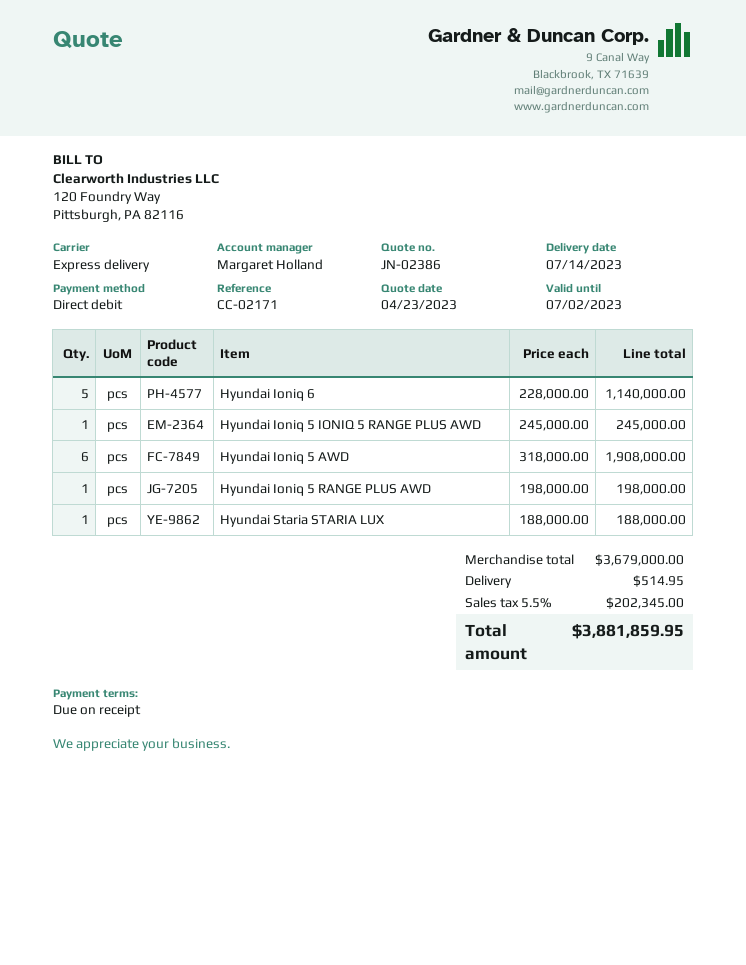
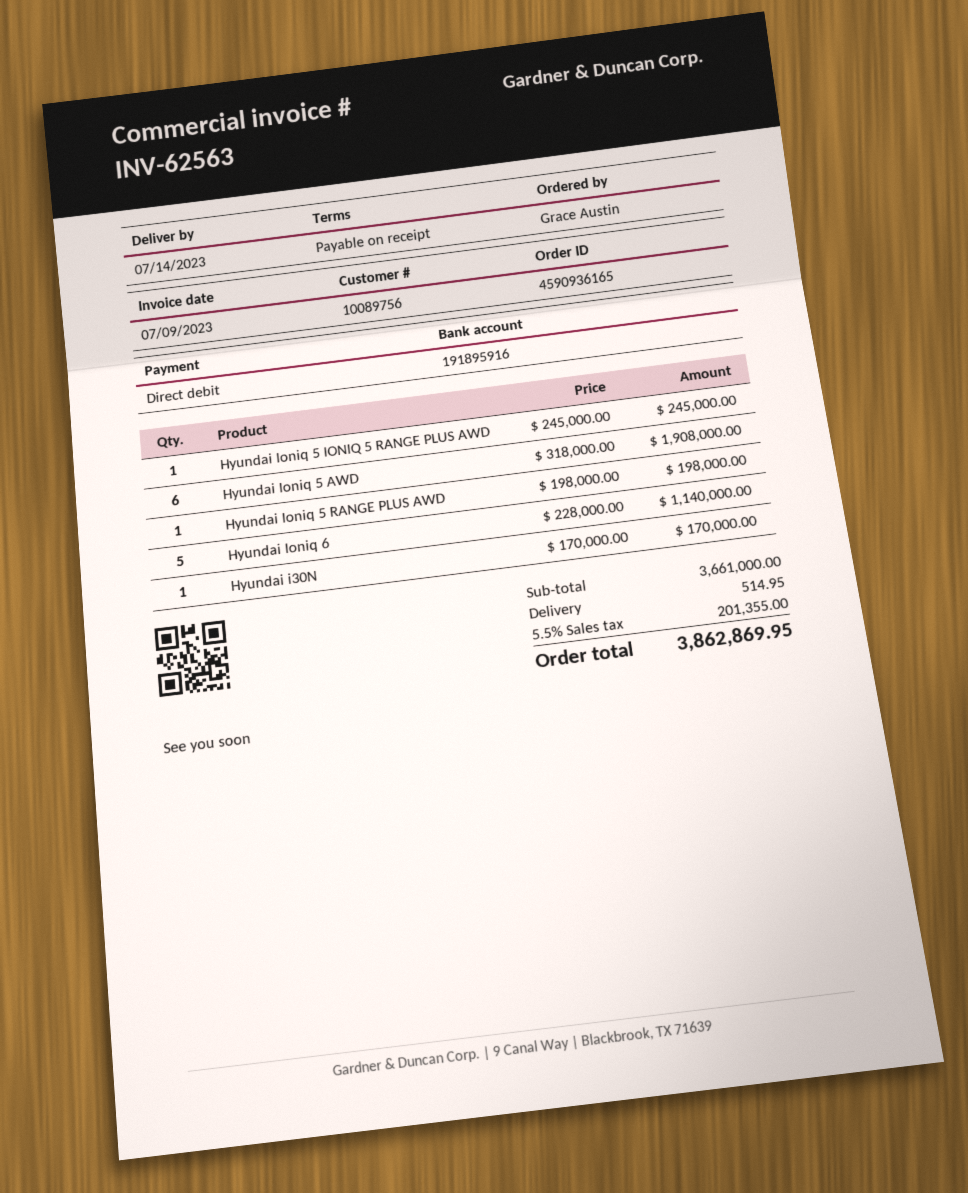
Hyundai Staria STARIA LUX: 1 x 188000.00 = 188000.00 -> none
Hyundai i30N: none -> 1 x 170000.00 = 170000.00
subtotal: 3679000.00 -> 3661000.00
tax: 5.5% = 202345.00 -> 5.5% = 201355.00
total: 3881859.95 -> 3862869.95

